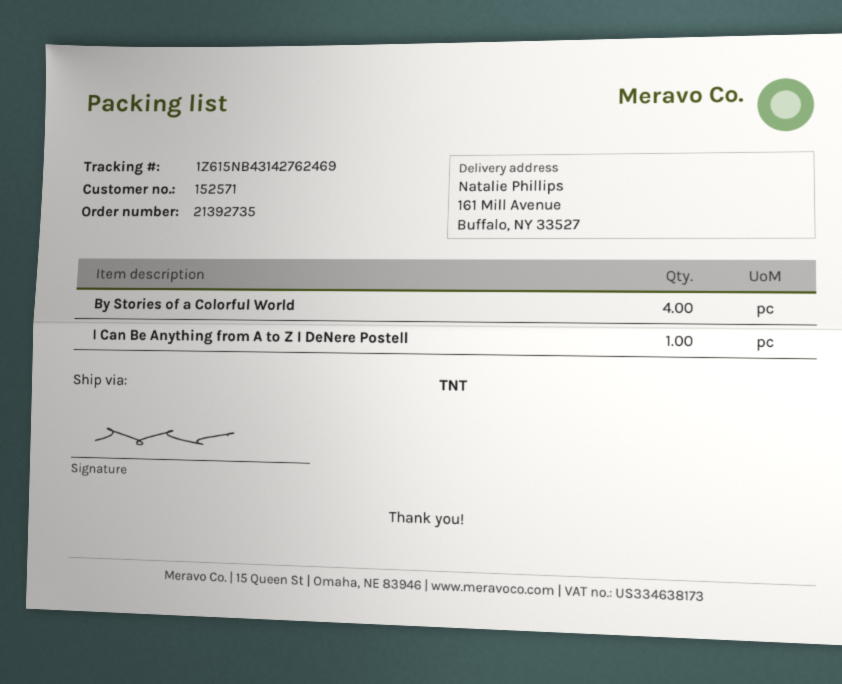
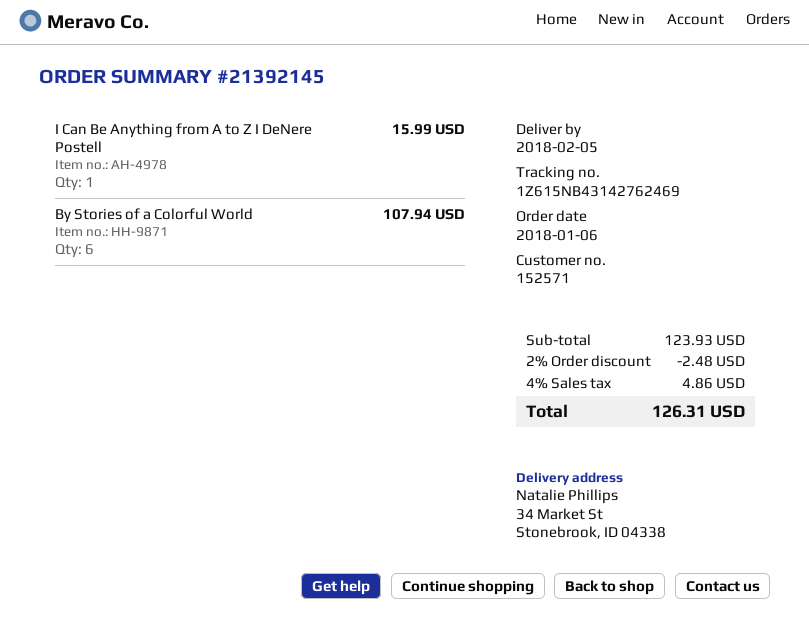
order number: 21392735 -> 21392145
ship to: 161 Mill Avenue, Buffalo, NY 33527 -> 34 Market St, Stonebrook, ID 04338
By Stories of a Colorful World: 4 -> 6

